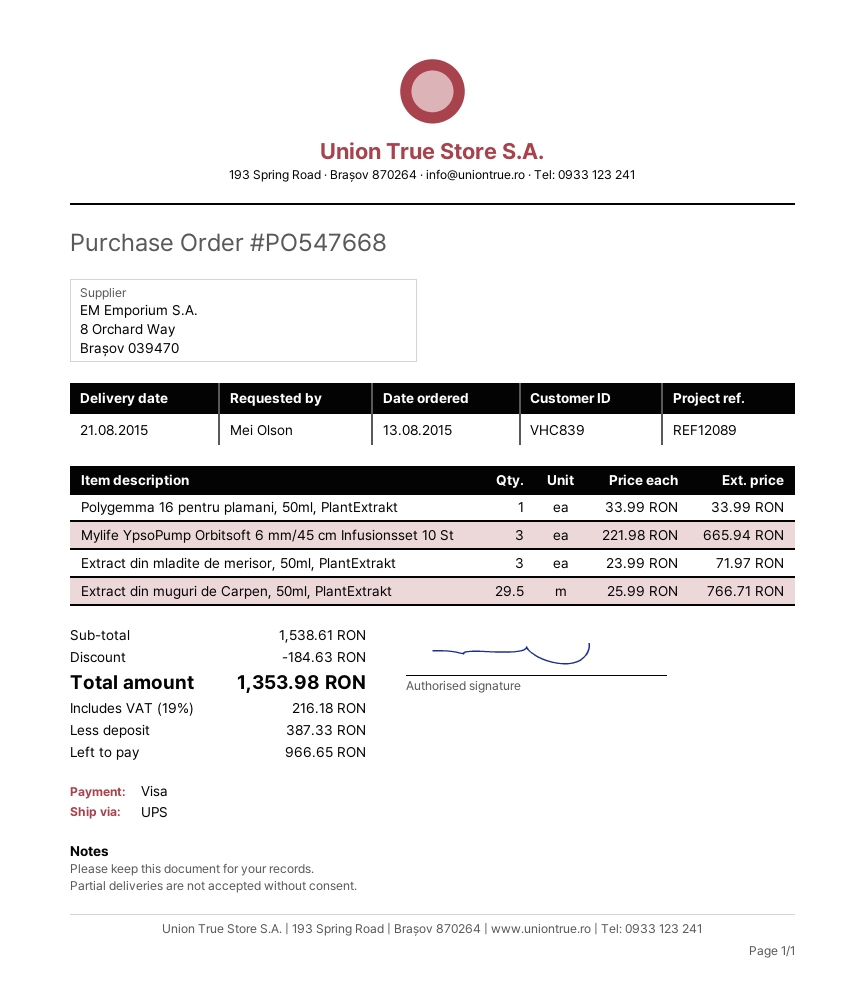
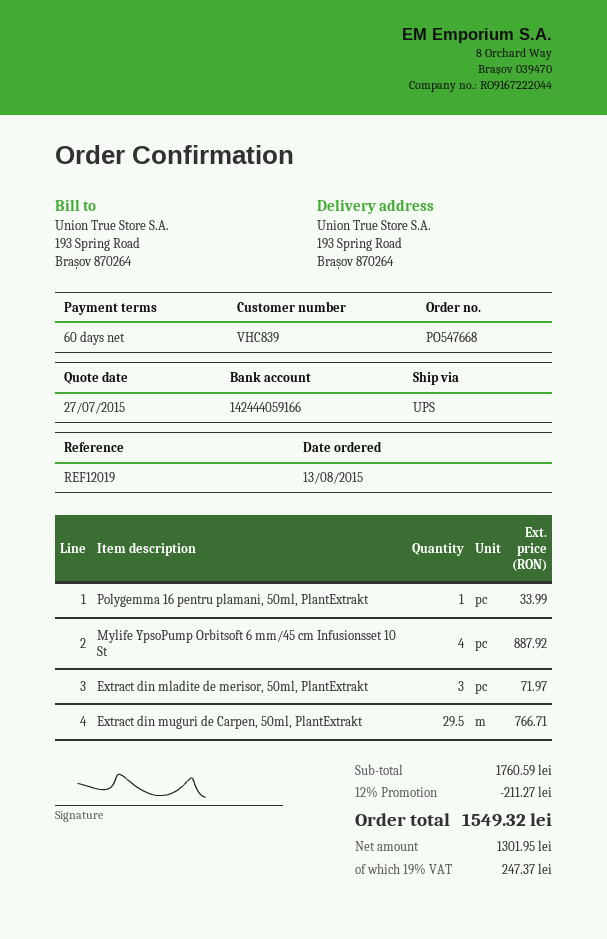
reference: REF12089 -> REF12019
Mylife YpsoPump Orbitsoft 6 mm/45 cm Infusionsset 10 St: 3 for 665.94 -> 4 for 887.92
subtotal: 1538.61 -> 1760.59
discount: 184.63 -> 211.27
tax: 19% = 216.18 -> 19% = 247.37
total: 1353.98 -> 1549.32

